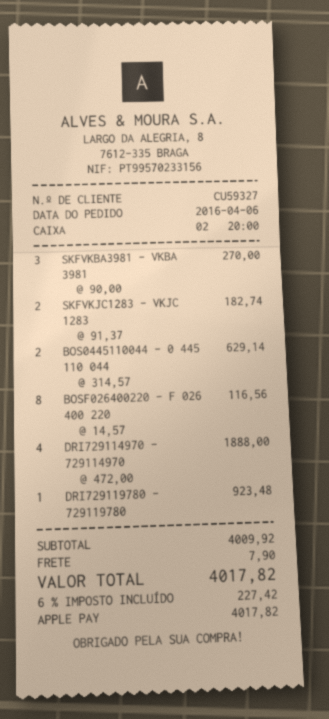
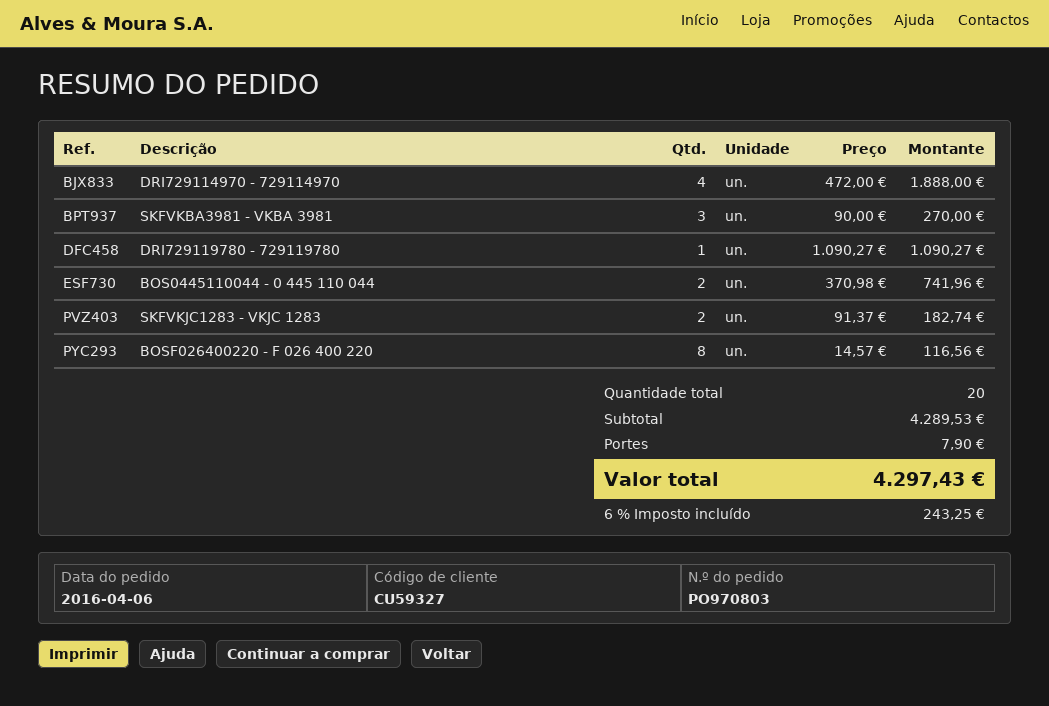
BOS0445110044 - 0 445 110 044: 2 x 314.57 = 629.14 -> 2 x 370.98 = 741.96
DRI729119780 - 729119780: 1 x 923.48 = 923.48 -> 1 x 1090.27 = 1090.27
subtotal: 4009.92 -> 4289.53
tax: 6% = 227.42 -> 6% = 243.25
total: 4017.82 -> 4297.43

